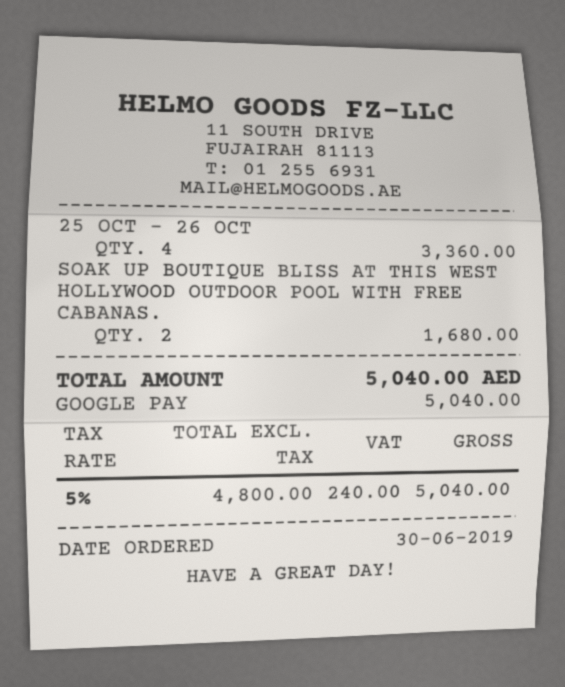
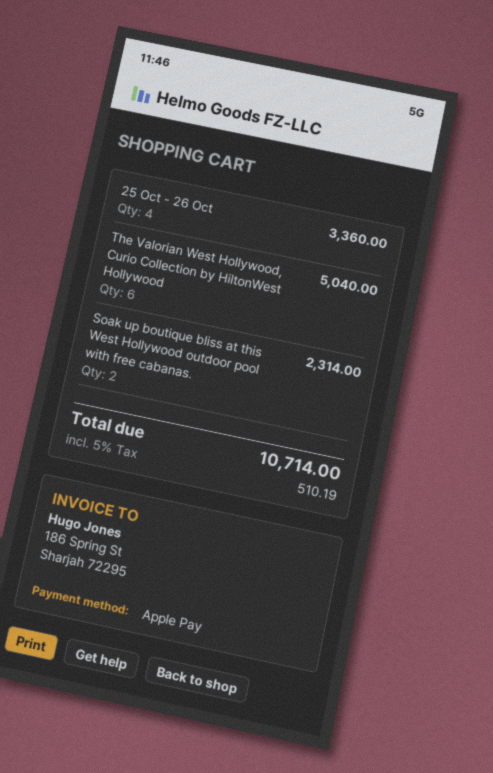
payment method: Google Pay -> Apple Pay
SOAK UP BOUTIQUE BLISS AT THIS WEST HOLLYWOOD OUTDOOR POOL WITH FREE CABANAS.: 2 for 1680.00 -> 2 for 2314.00
The Valorian West Hollywood, Curio Collection by HiltonWest Hollywood: none -> 6 for 5040.00
tax: 5% = 240.00 -> 5% = 510.19
total: 5040.00 -> 10714.00

